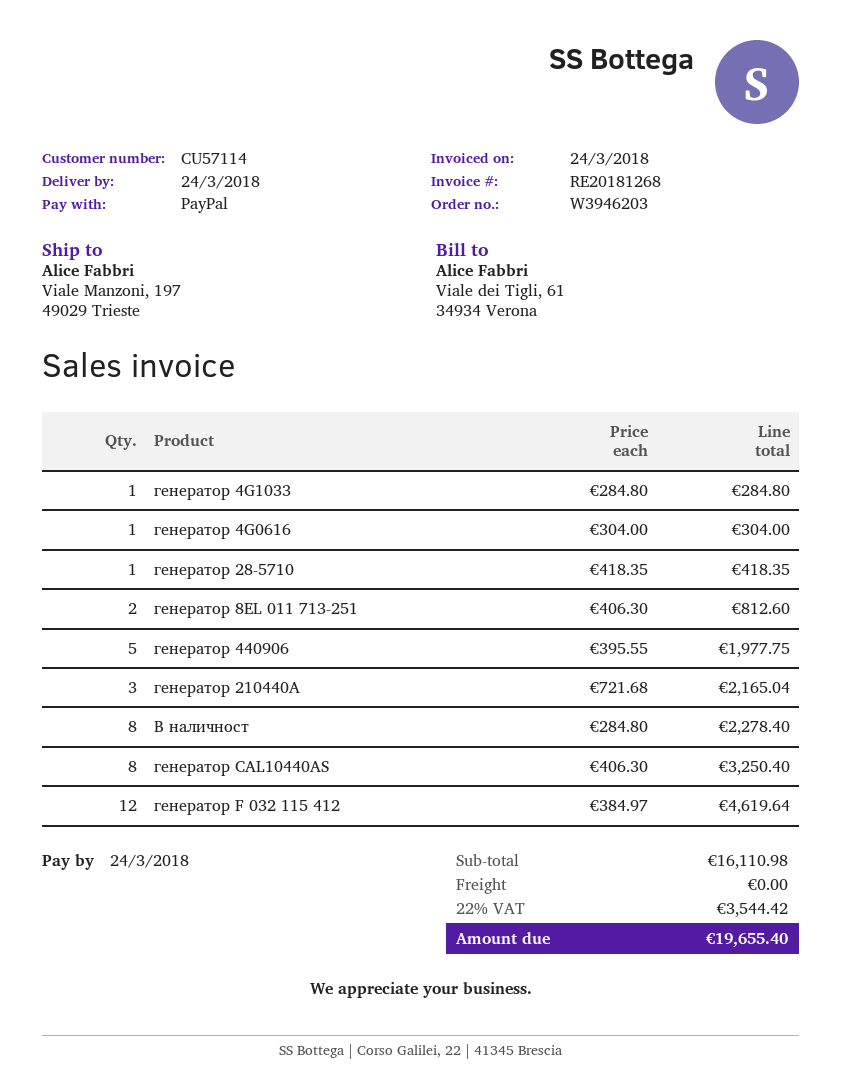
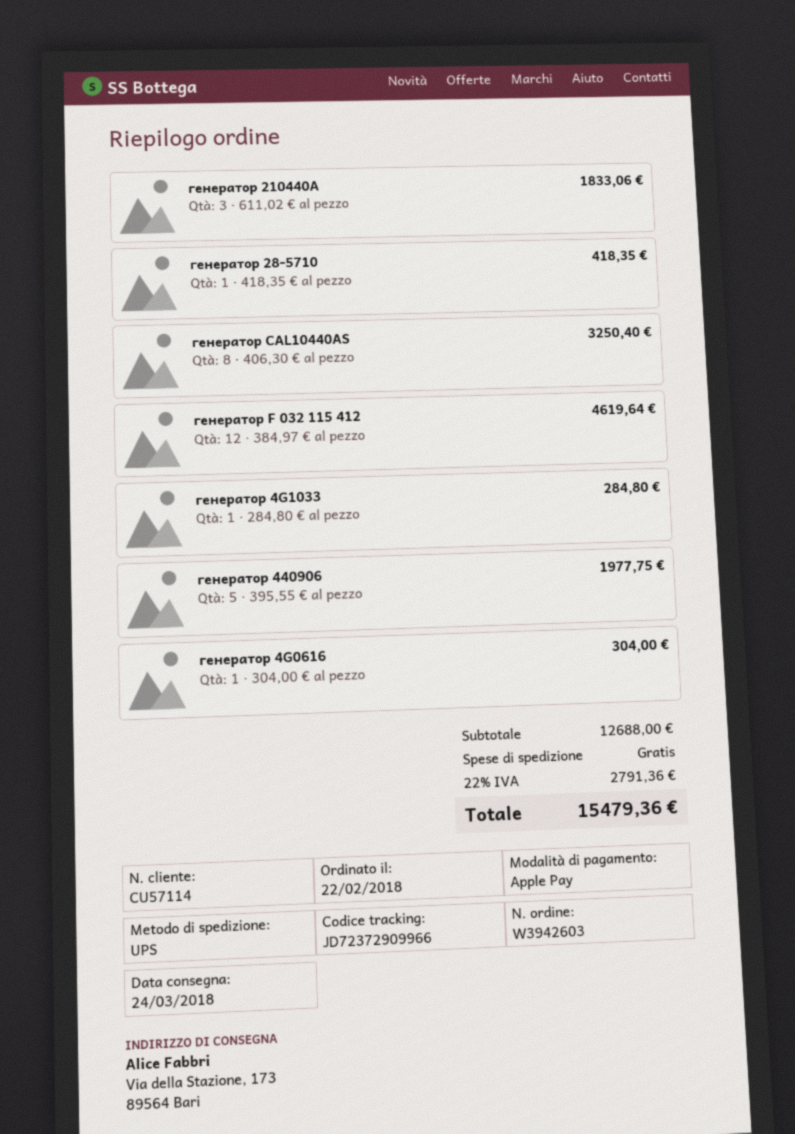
order number: W3946203 -> W3942603
payment method: PayPal -> Apple Pay
ship to: Viale Manzoni, 197, 49029 Trieste -> Via della Stazione, 173, 89564 Bari
генератор 8EL 011 713-251: 2 x 406.30 = 812.60 -> none
генератор 210440A: 3 x 721.68 = 2165.04 -> 3 x 611.02 = 1833.06
В наличност: 8 x 284.80 = 2278.40 -> none
subtotal: 16110.98 -> 12688.00
tax: 22% = 3544.42 -> 22% = 2791.36
total: 19655.40 -> 15479.36

